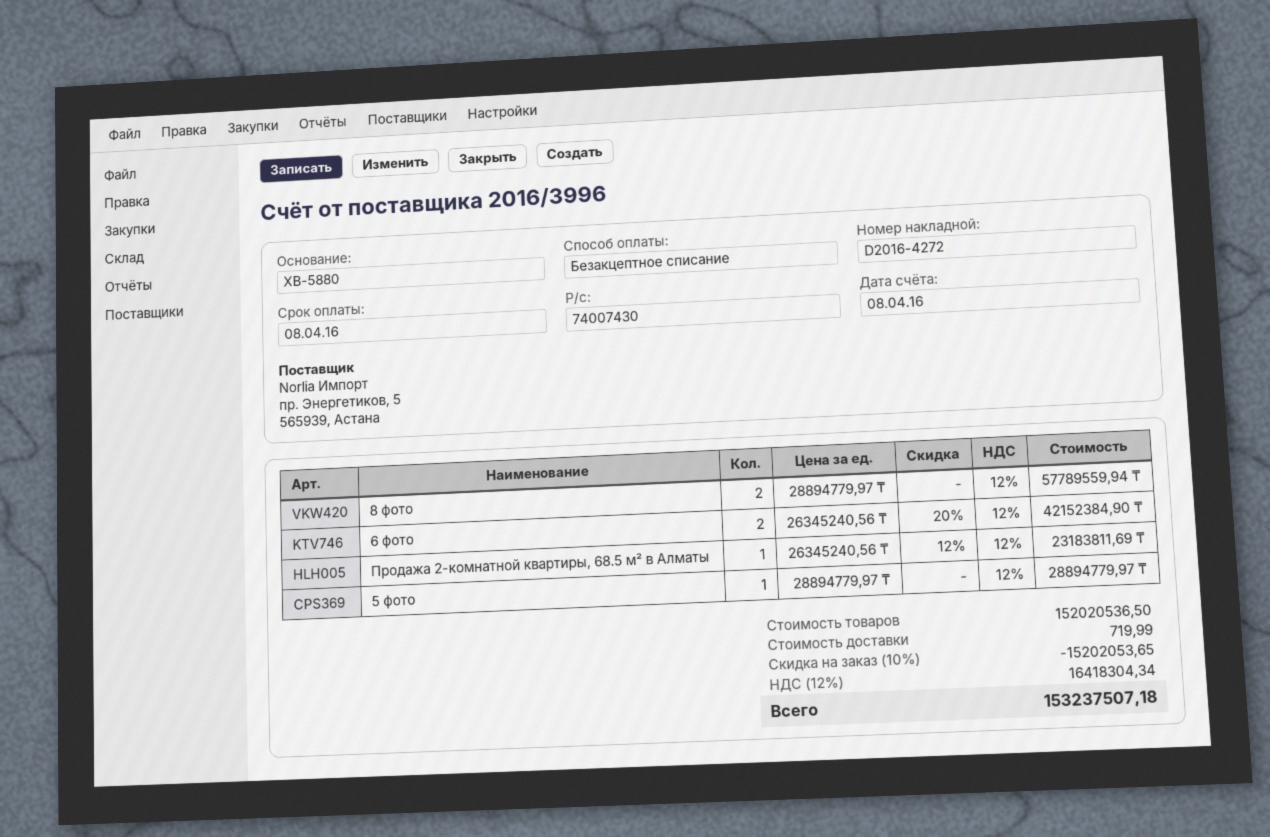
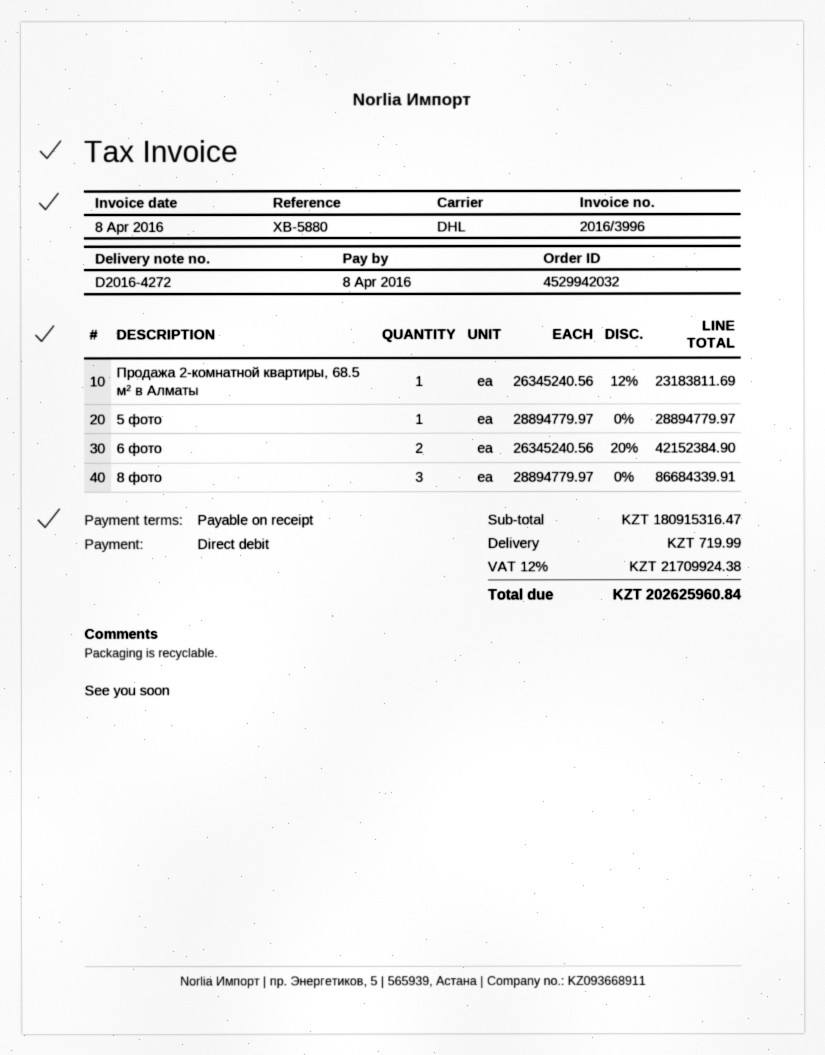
8 фото: 2 x 28894779.97 = 57789559.94 -> 3 x 28894779.97 = 86684339.91
subtotal: 152020536.50 -> 180915316.47
discount: 10% = 15202053.65 -> none
tax: 12% = 16418304.34 -> 12% = 21709924.38
total: 153237507.18 -> 202625960.84

